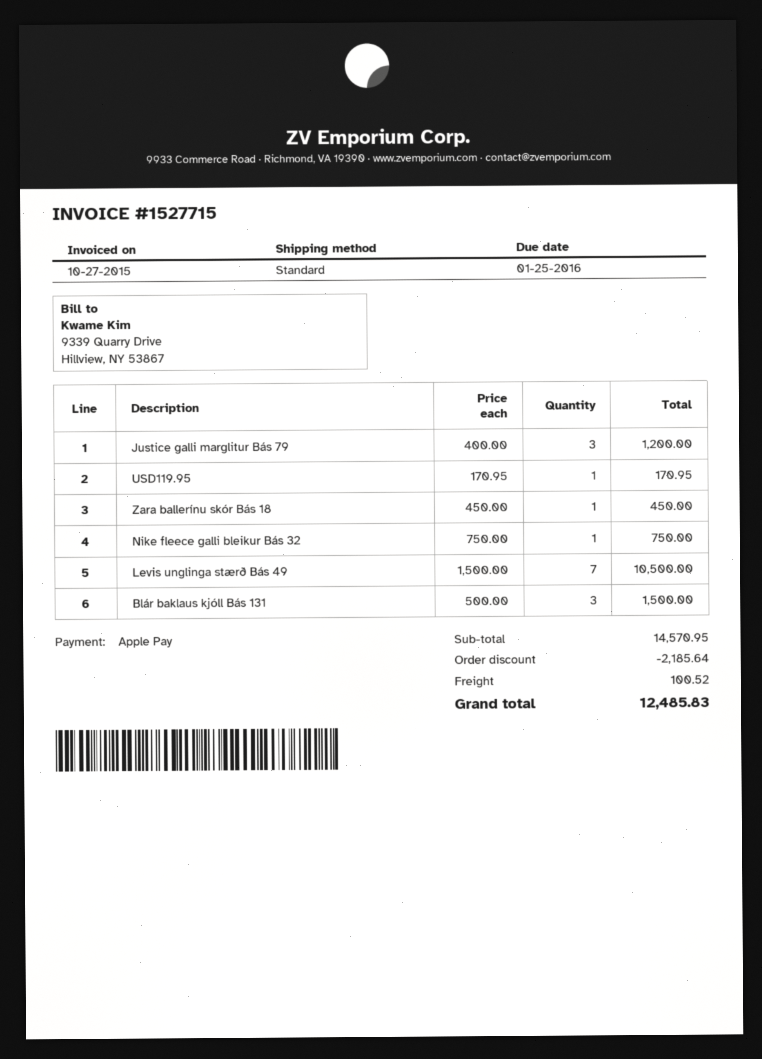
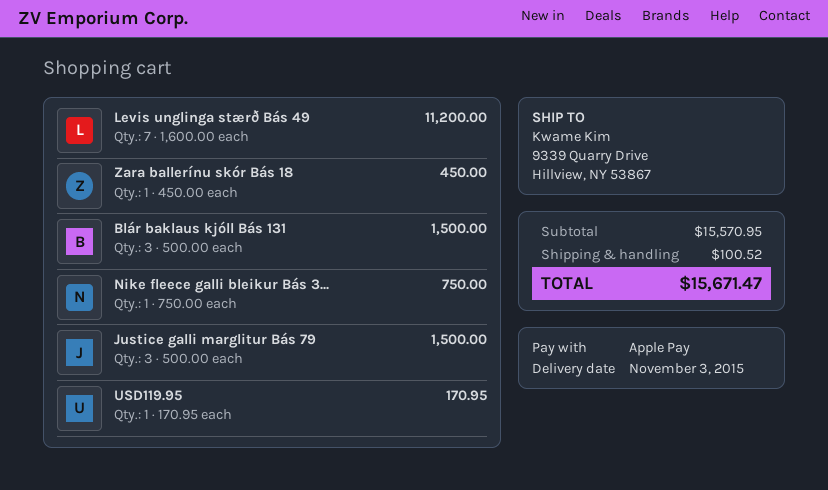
Justice galli marglitur Bás 79: 3 x 400.00 = 1200.00 -> 3 x 500.00 = 1500.00
Levis unglinga stærð Bás 49: 7 x 1500.00 = 10500.00 -> 7 x 1600.00 = 11200.00
subtotal: 14570.95 -> 15570.95
discount: 2185.64 -> none
total: 12485.83 -> 15671.47

